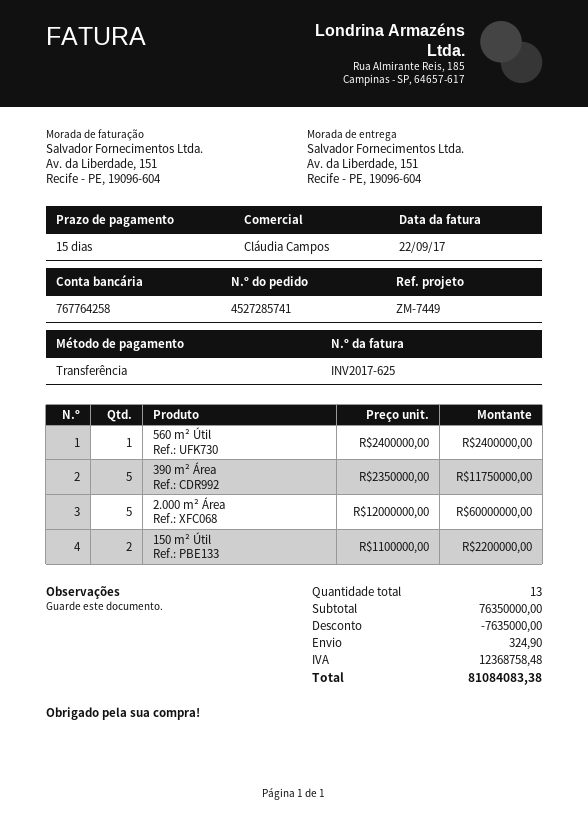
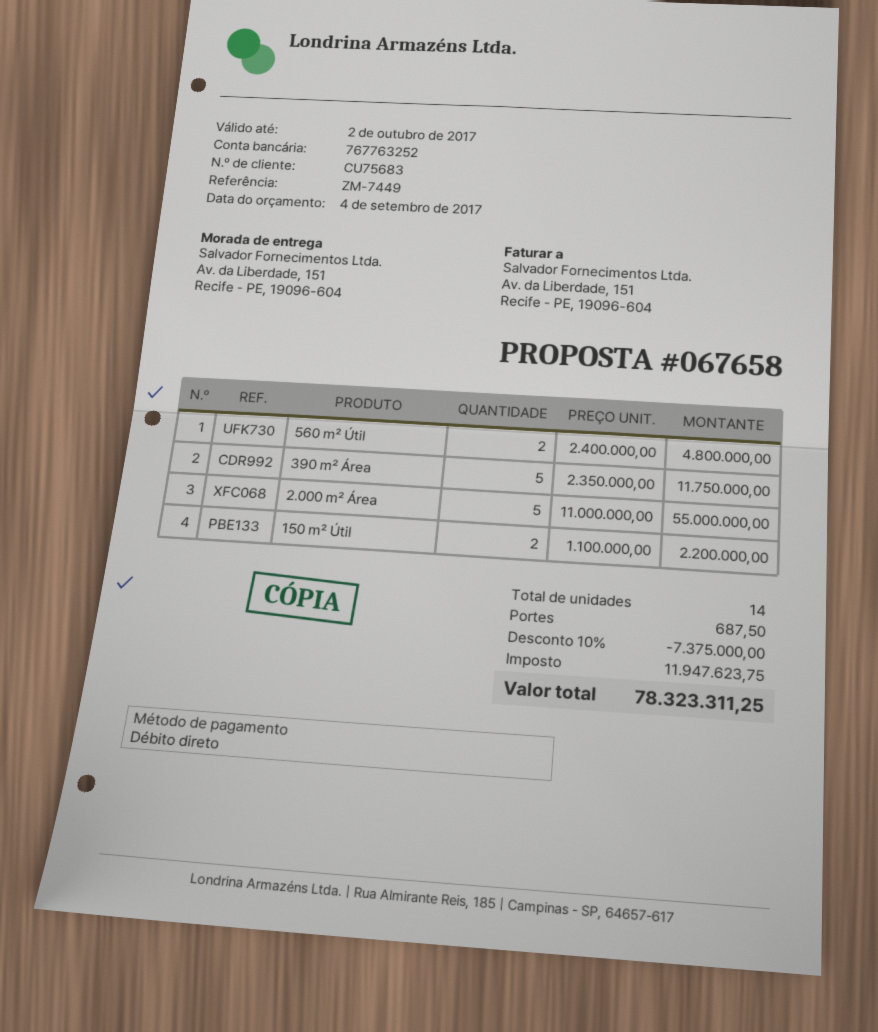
payment method: bank transfer -> direct debit
bank account: 767764258 -> 767763252
560 m² Útil: 1 x 2400000.00 = 2400000.00 -> 2 x 2400000.00 = 4800000.00
2.000 m² Área: 5 x 12000000.00 = 60000000.00 -> 5 x 11000000.00 = 55000000.00
total quantity: 13 -> 14
discount: 7635000.00 -> 7375000.00
shipping: 324.90 -> 687.50
tax: 12368758.48 -> 11947623.75
total: 81084083.38 -> 78323311.25

